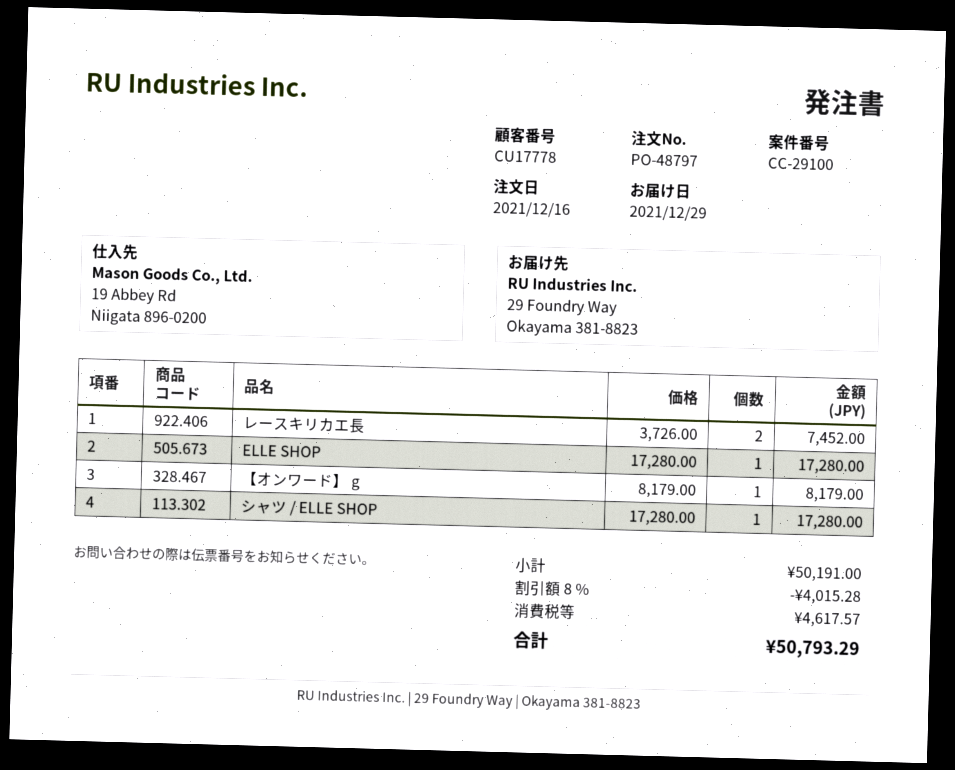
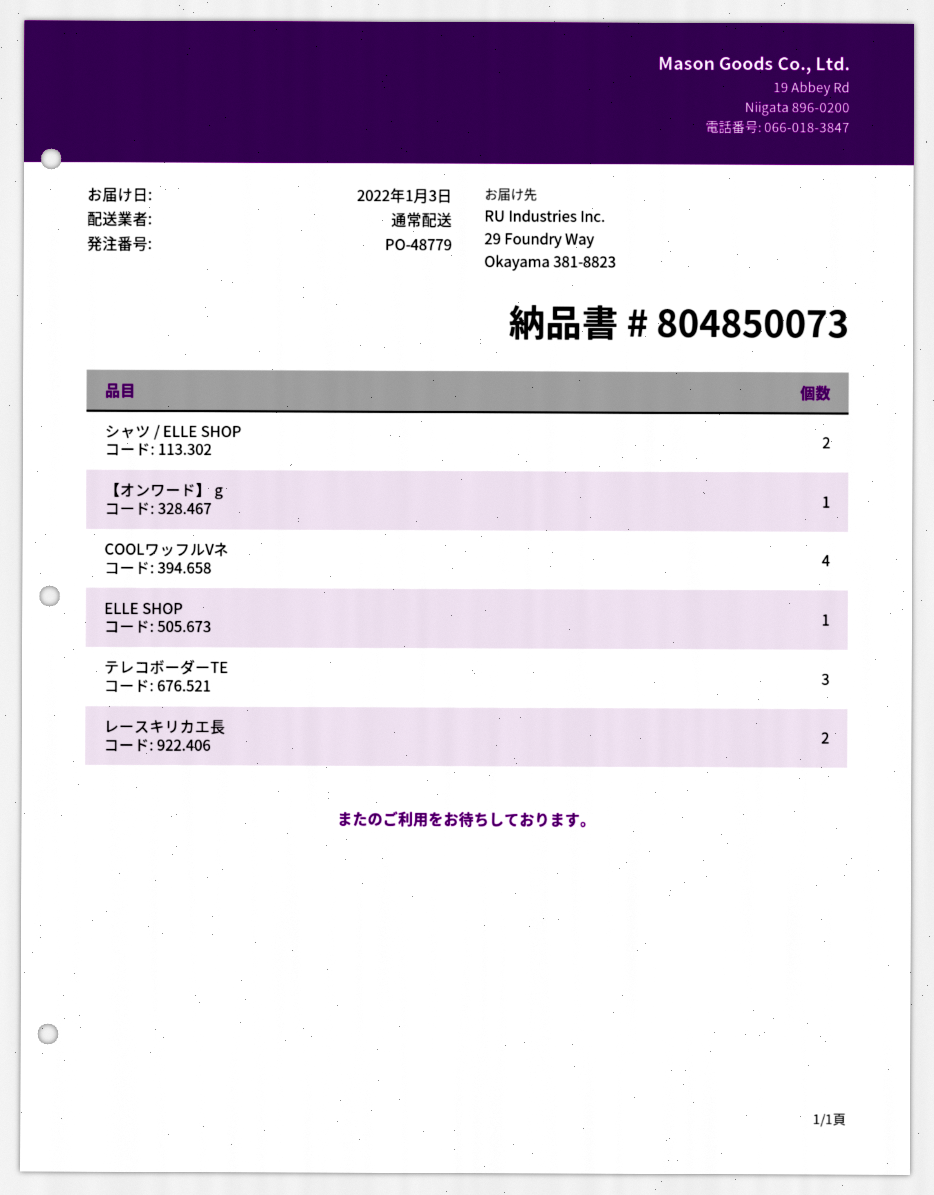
order number: PO-48797 -> PO-48779
delivery date: 2021-12-29 -> 2022-01-03
シャツ / ELLE SHOP: 1 -> 2
COOLワッフルVネ: none -> 4
テレコボーダーTE: none -> 3

